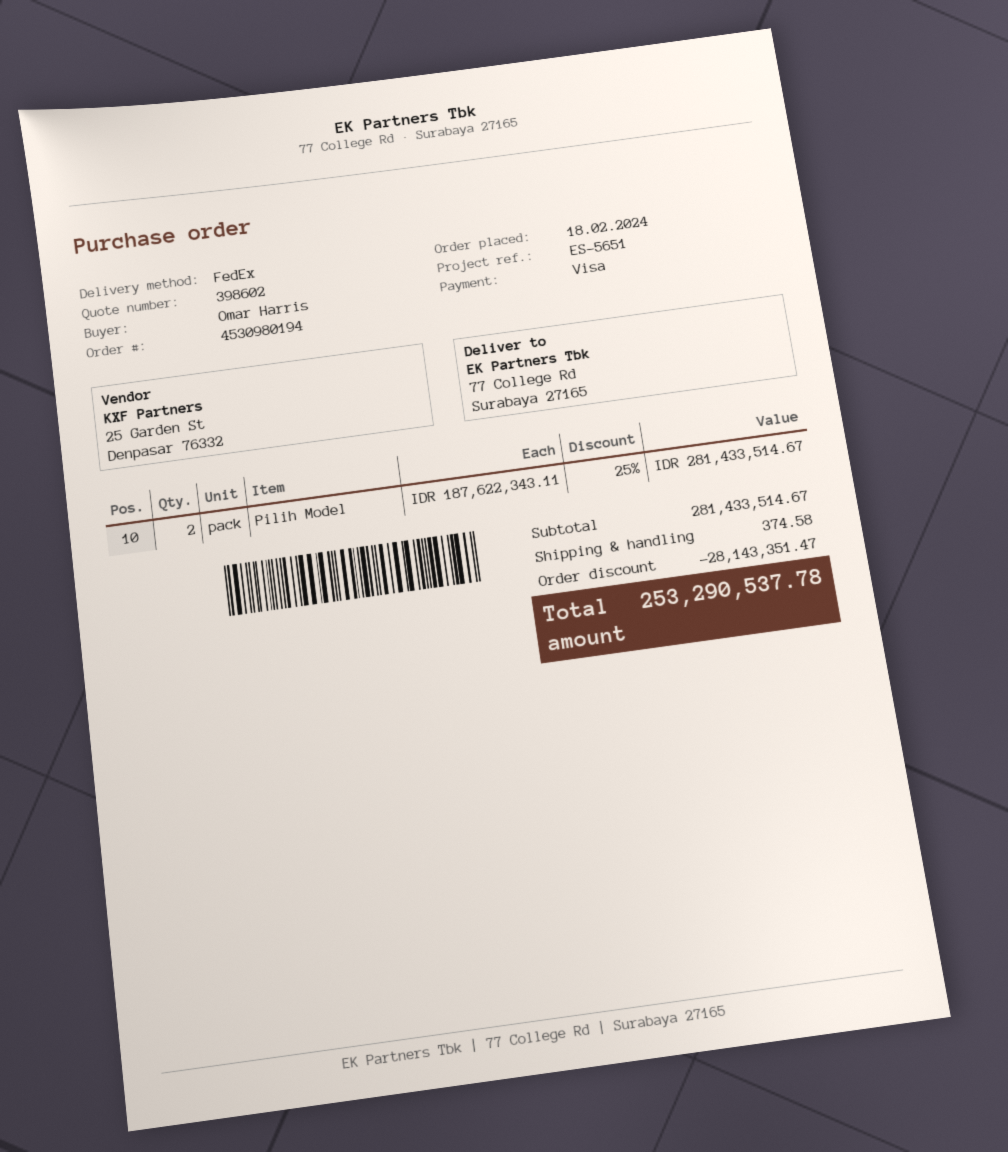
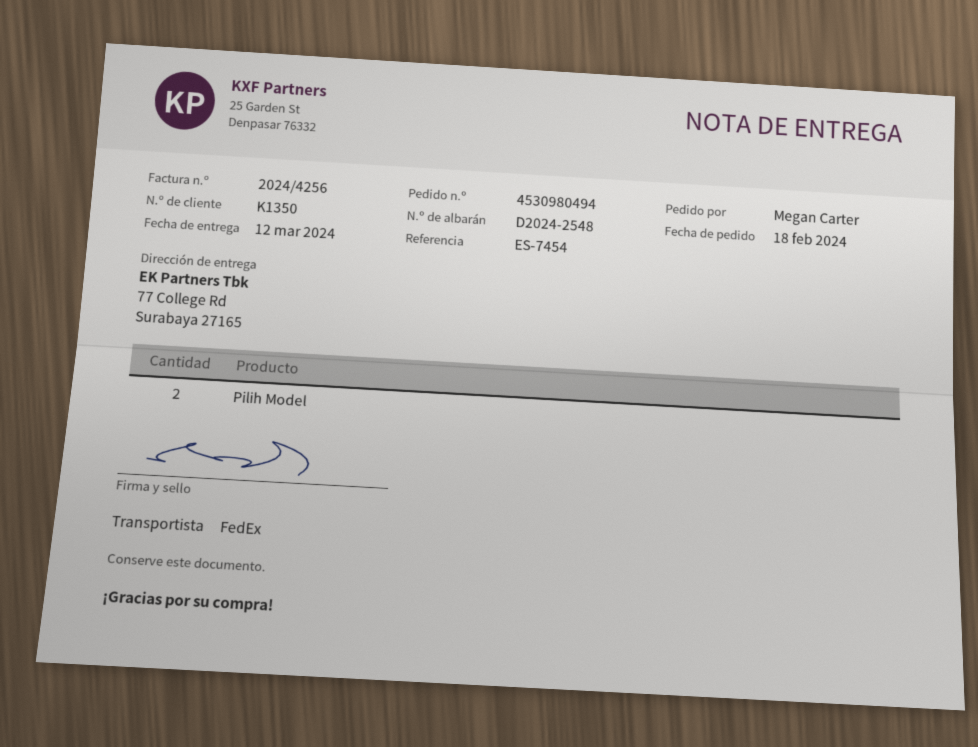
order number: 4530980194 -> 4530980494
reference: ES-5651 -> ES-7454
ordered by: Omar Harris -> Megan Carter

